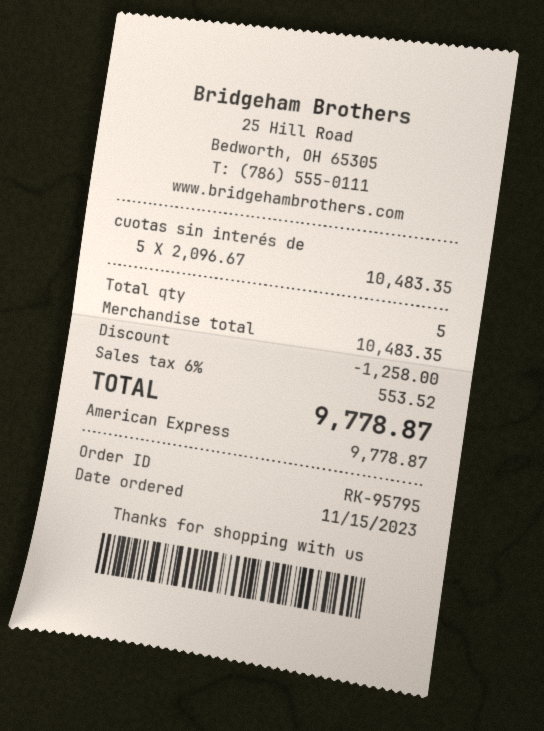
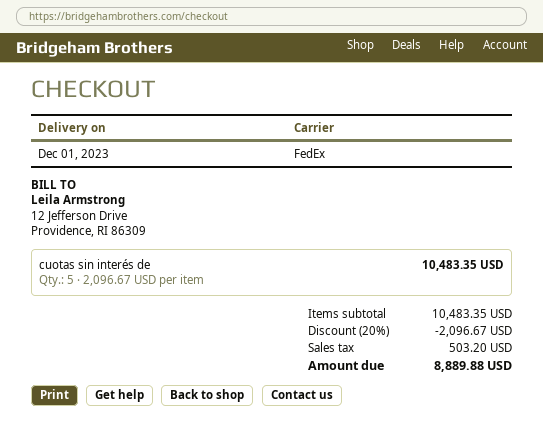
discount: 1258.00 -> 2096.67
tax: 553.52 -> 503.20
total: 9778.87 -> 8889.88

